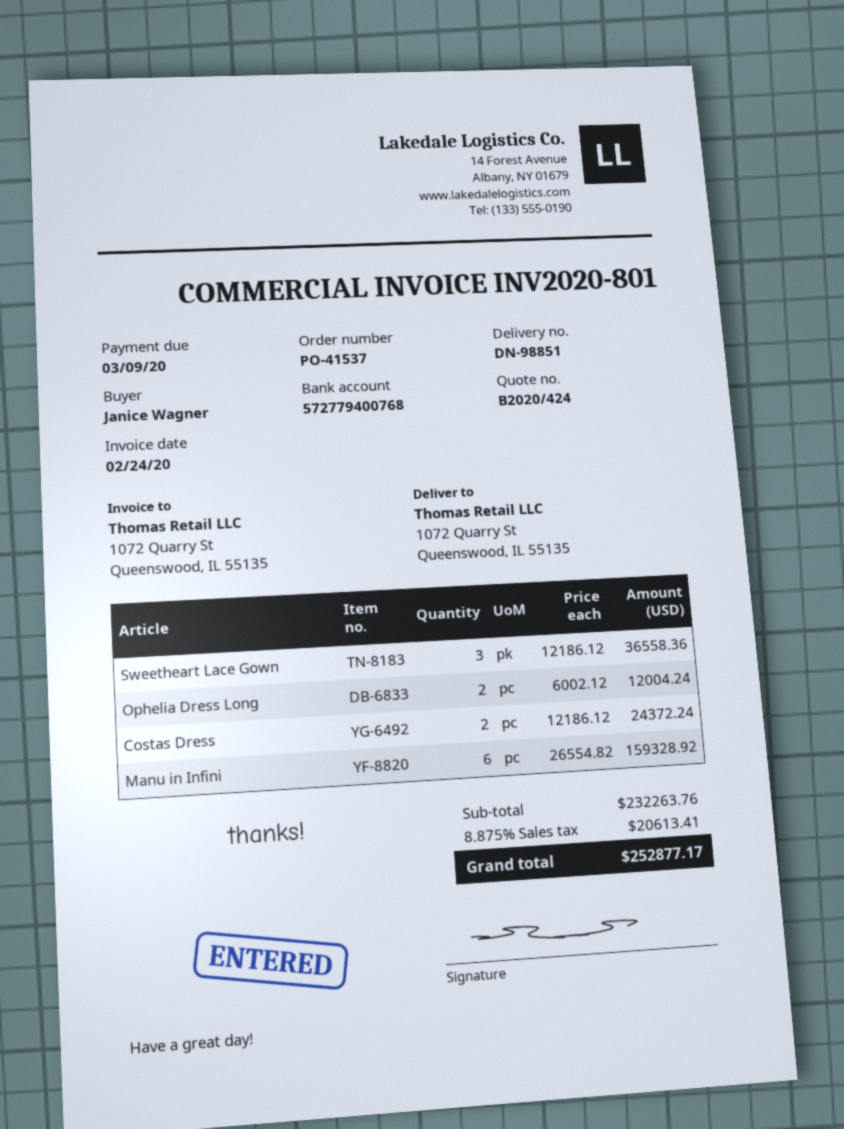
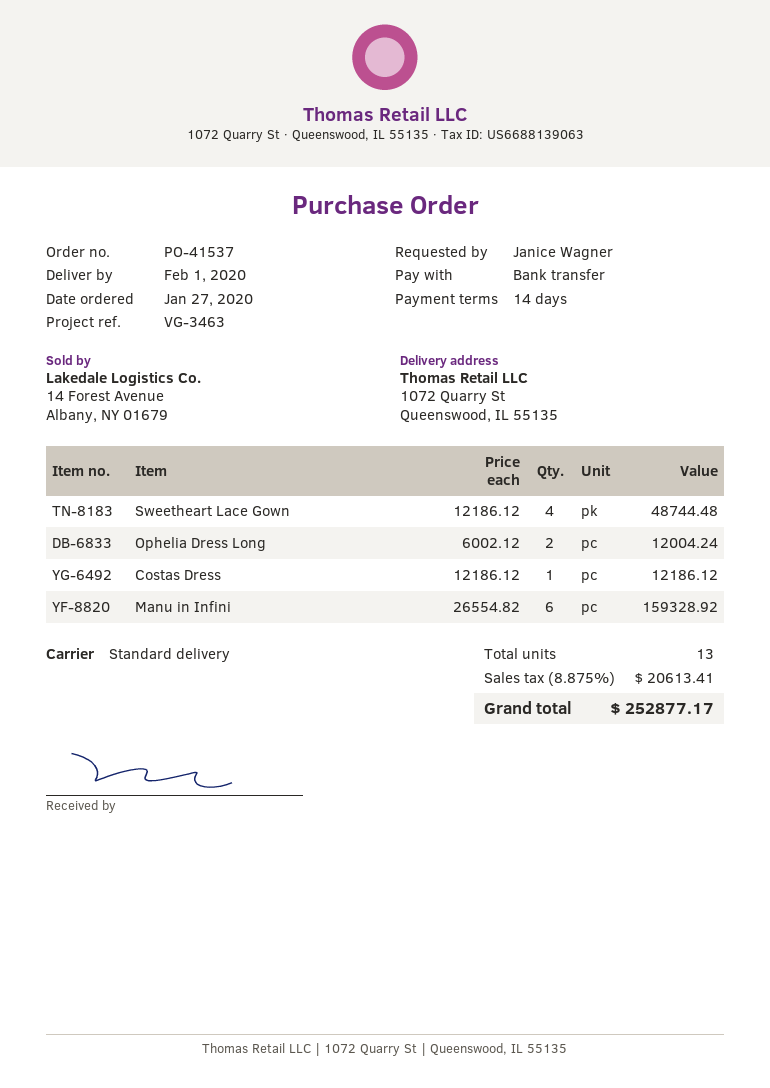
Sweetheart Lace Gown: 3 x 12186.12 = 36558.36 -> 4 x 12186.12 = 48744.48
Costas Dress: 2 x 12186.12 = 24372.24 -> 1 x 12186.12 = 12186.12

